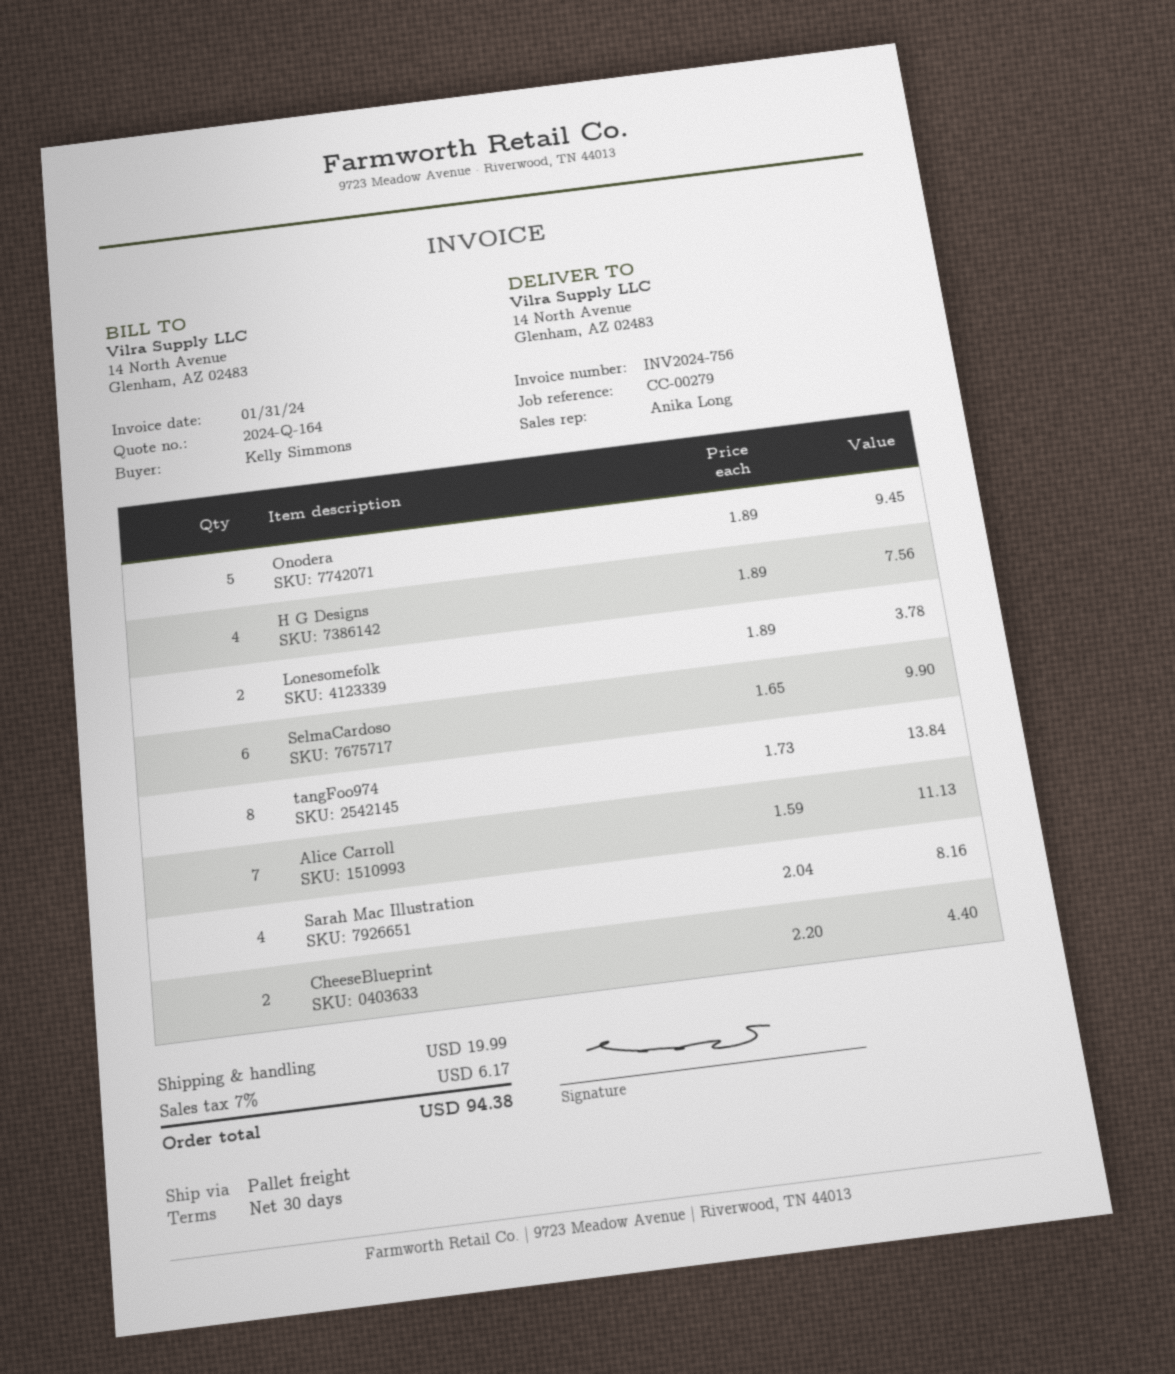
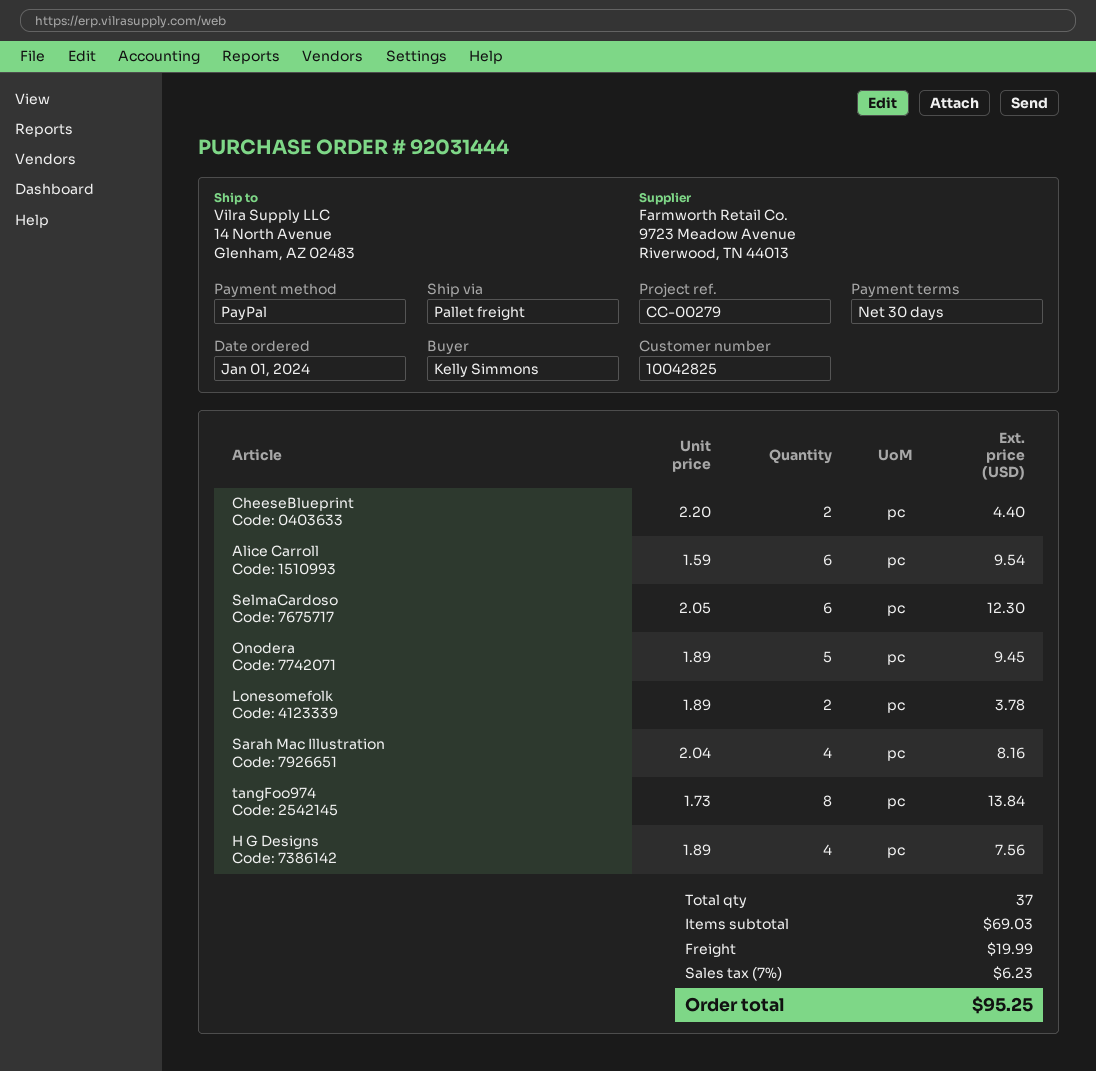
SelmaCardoso: 6 x 1.65 = 9.90 -> 6 x 2.05 = 12.30
Alice Carroll: 7 x 1.59 = 11.13 -> 6 x 1.59 = 9.54
tax: 7% = 6.17 -> 7% = 6.23
total: 94.38 -> 95.25

